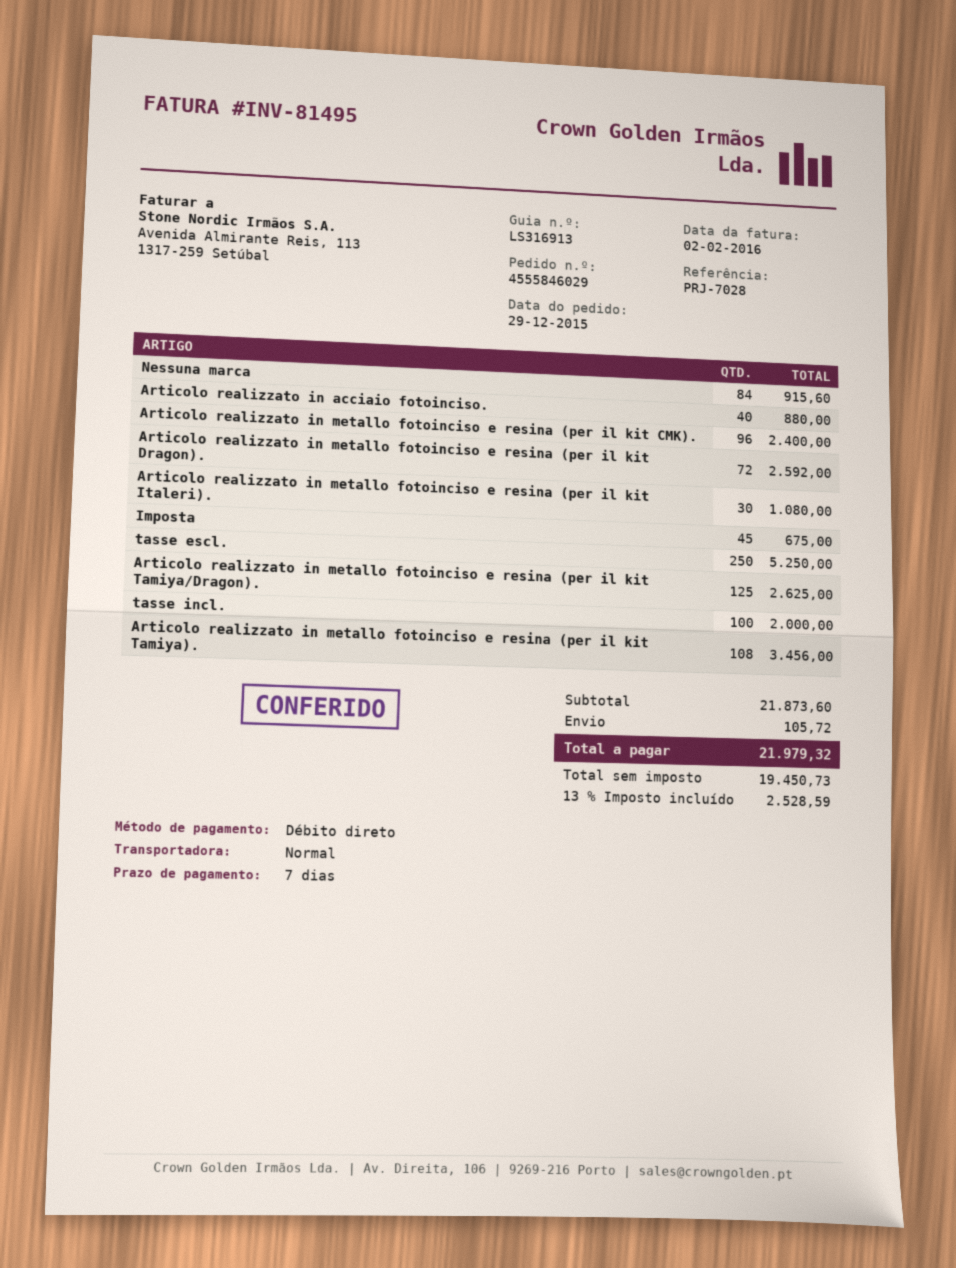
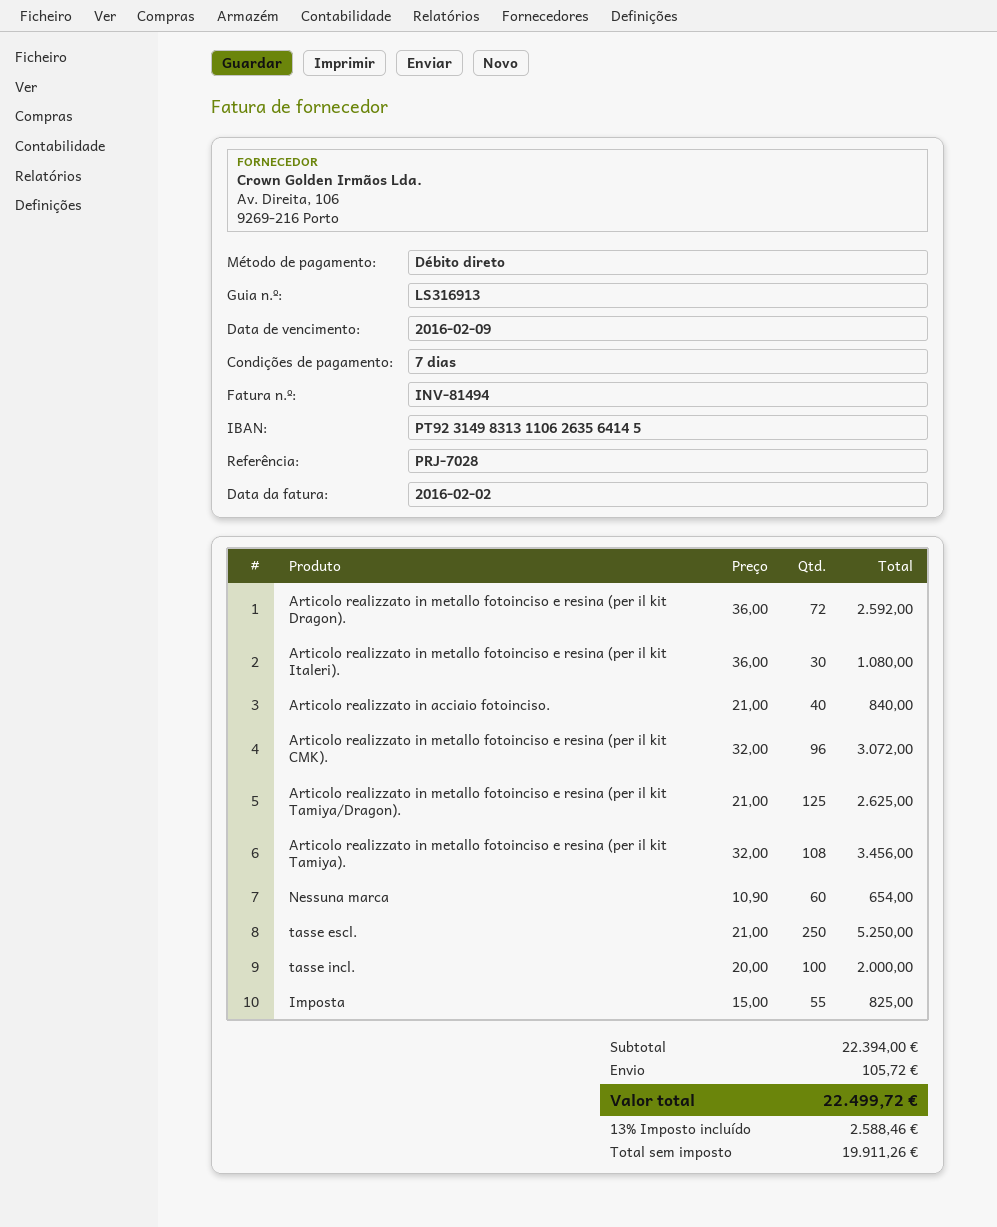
invoice number: INV-81495 -> INV-81494
Nessuna marca: 84 for 915.60 -> 60 for 654.00
Articolo realizzato in acciaio fotoinciso.: 40 for 880.00 -> 40 for 840.00
Articolo realizzato in metallo fotoinciso e resina (per il kit CMK).: 96 for 2400.00 -> 96 for 3072.00
Imposta: 45 for 675.00 -> 55 for 825.00
subtotal: 21873.60 -> 22394.00
net: 19450.73 -> 19911.26
tax: 13% = 2528.59 -> 13% = 2588.46
total: 21979.32 -> 22499.72

